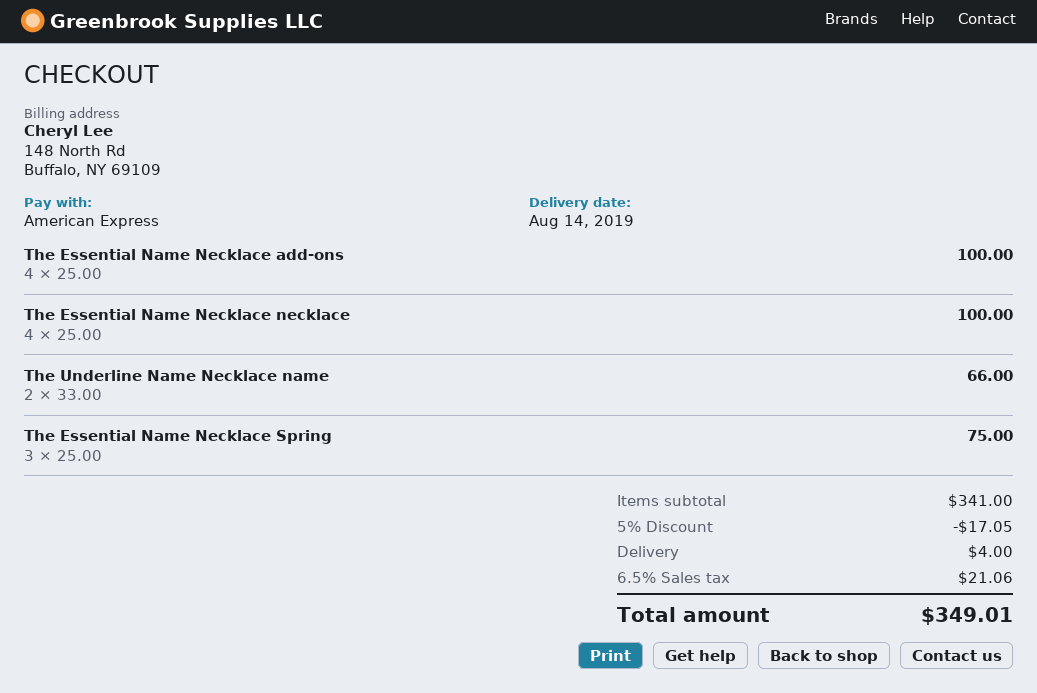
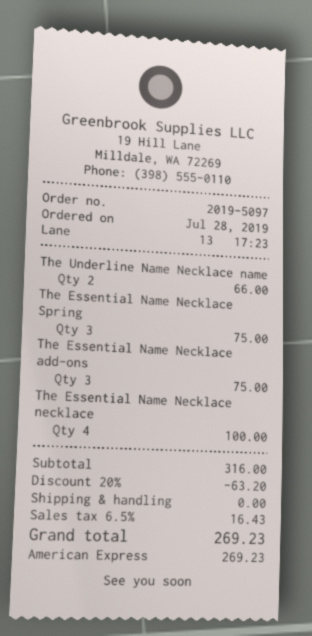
The Essential Name Necklace add-ons: 4 for 100.00 -> 3 for 75.00
subtotal: 341.00 -> 316.00
discount: 5% = 17.05 -> 20% = 63.20
shipping: 4.00 -> 0.00
tax: 6.5% = 21.06 -> 6.5% = 16.43
total: 349.01 -> 269.23

